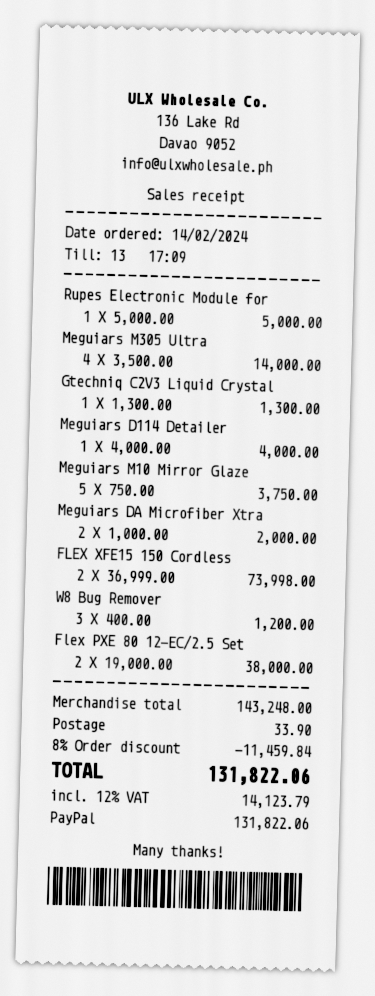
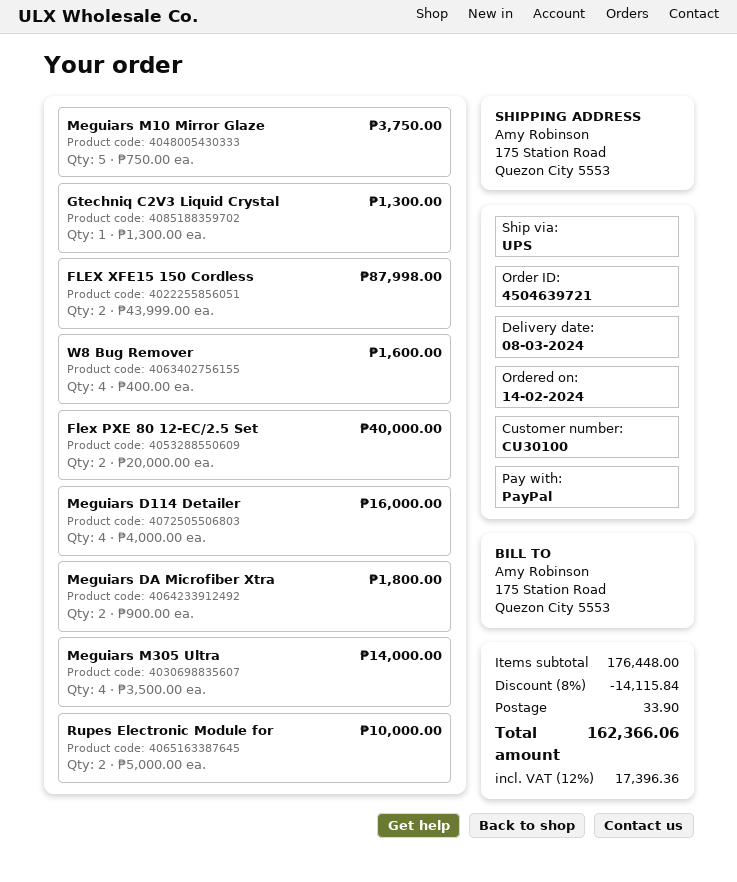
Rupes Electronic Module for: 1 x 5000.00 = 5000.00 -> 2 x 5000.00 = 10000.00
Meguiars D114 Detailer: 1 x 4000.00 = 4000.00 -> 4 x 4000.00 = 16000.00
Meguiars DA Microfiber Xtra: 2 x 1000.00 = 2000.00 -> 2 x 900.00 = 1800.00
FLEX XFE15 150 Cordless: 2 x 36999.00 = 73998.00 -> 2 x 43999.00 = 87998.00
W8 Bug Remover: 3 x 400.00 = 1200.00 -> 4 x 400.00 = 1600.00
Flex PXE 80 12-EC/2.5 Set: 2 x 19000.00 = 38000.00 -> 2 x 20000.00 = 40000.00
subtotal: 143248.00 -> 176448.00
discount: 8% = 11459.84 -> 8% = 14115.84
tax: 12% = 14123.79 -> 12% = 17396.36
total: 131822.06 -> 162366.06

